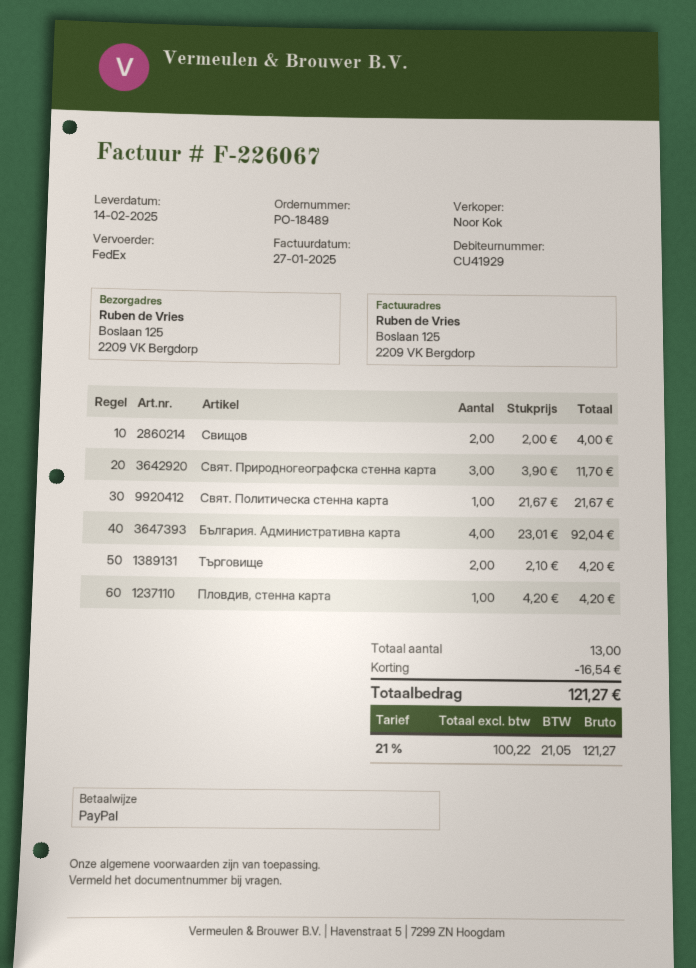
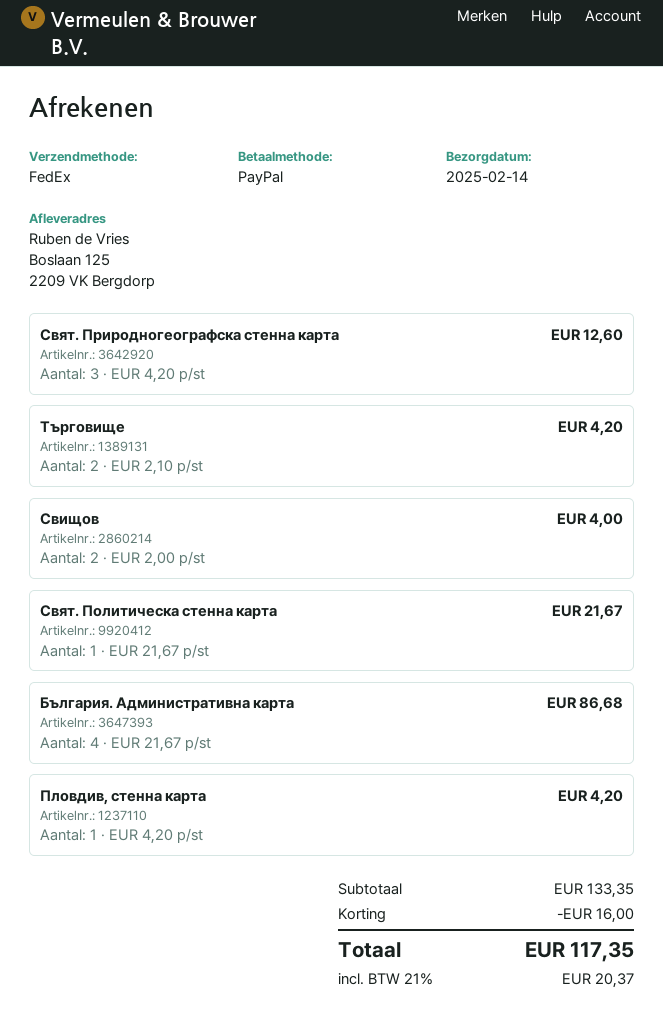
Свят. Природногеографска стенна карта: 3 x 3.90 = 11.70 -> 3 x 4.20 = 12.60
България. Административна карта: 4 x 23.01 = 92.04 -> 4 x 21.67 = 86.68
discount: 16.54 -> 16.00
tax: 21% = 21.05 -> 21% = 20.37
total: 121.27 -> 117.35

